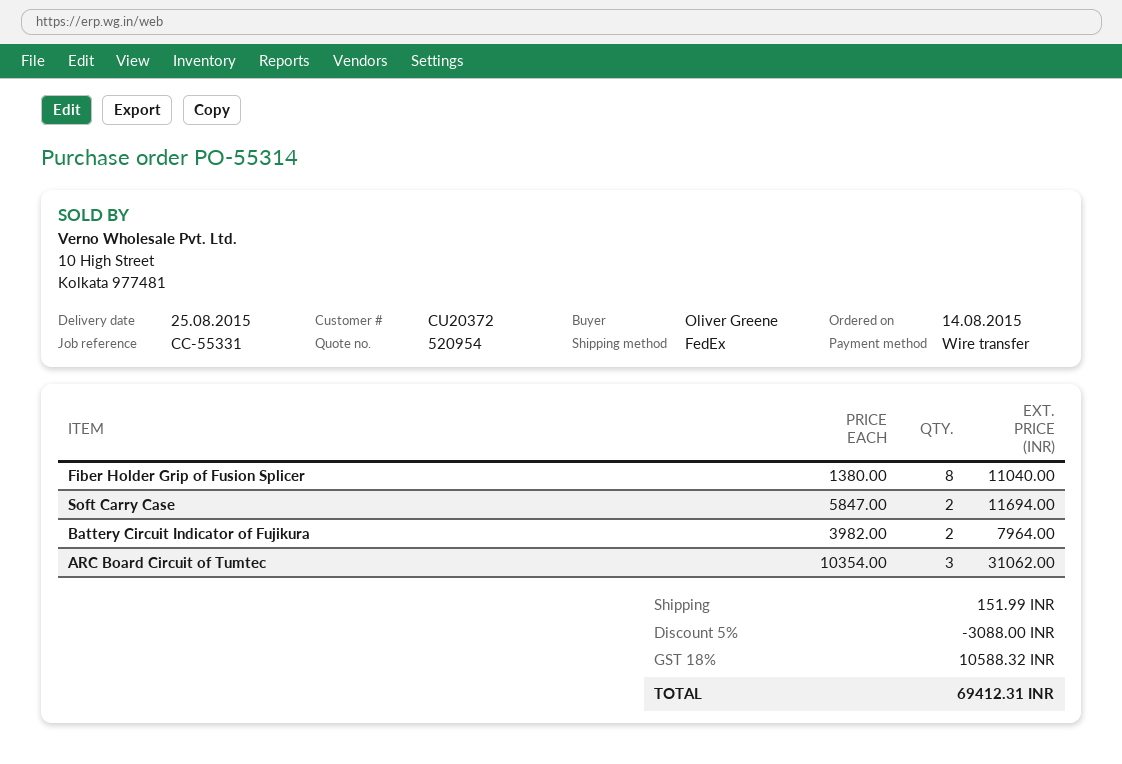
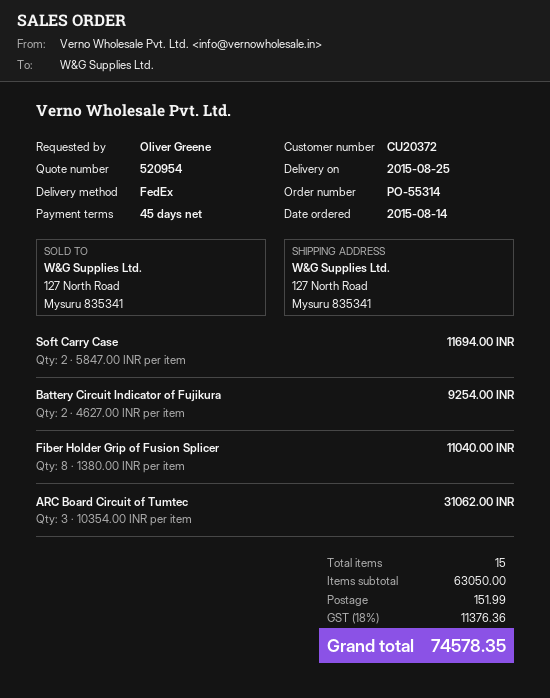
Battery Circuit Indicator of Fujikura: 2 x 3982.00 = 7964.00 -> 2 x 4627.00 = 9254.00
discount: 5% = 3088.00 -> none
tax: 18% = 10588.32 -> 18% = 11376.36
total: 69412.31 -> 74578.35

